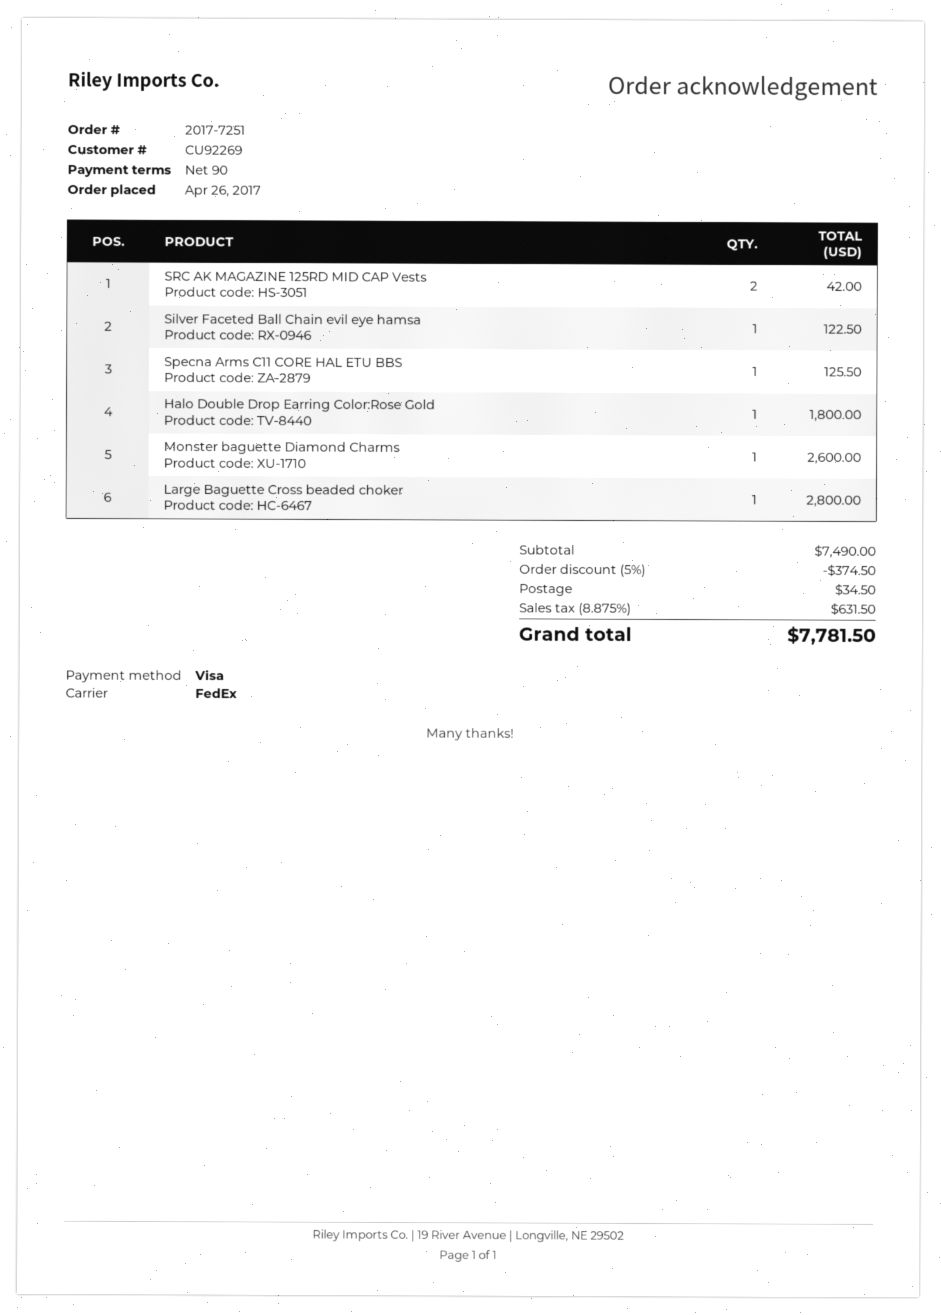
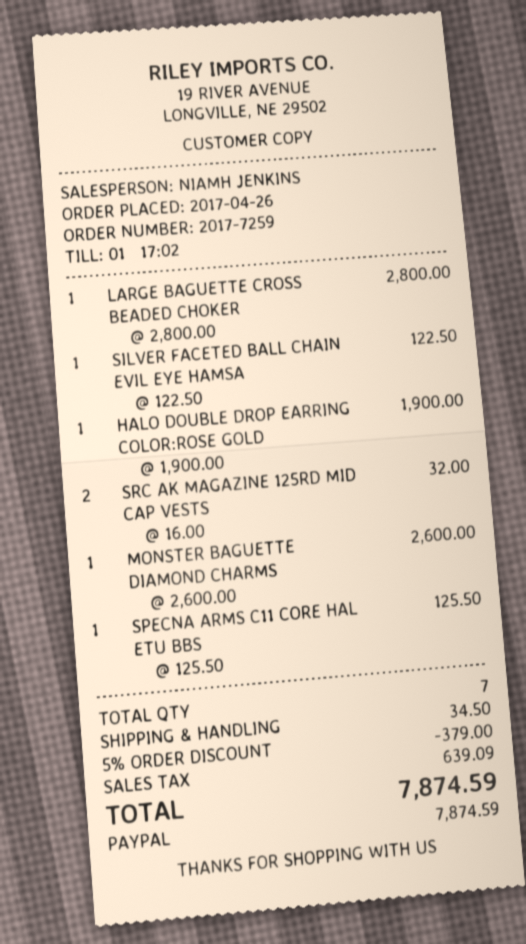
order number: 2017-7251 -> 2017-7259
payment method: Visa -> PayPal
SRC AK MAGAZINE 125RD MID CAP Vests: 2 for 42.00 -> 2 for 32.00
Halo Double Drop Earring Color:Rose Gold: 1 for 1800.00 -> 1 for 1900.00
discount: 5% = 374.50 -> 5% = 379.00
tax: 631.50 -> 639.09
total: 7781.50 -> 7874.59

